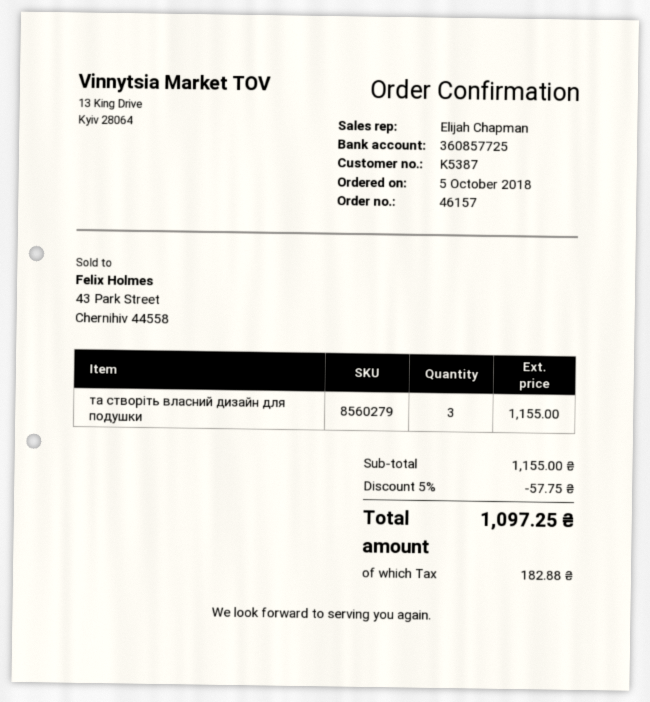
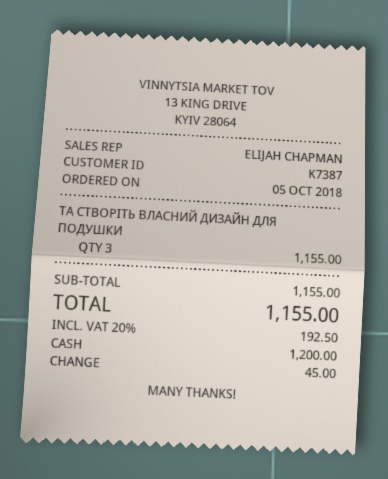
customer number: K5387 -> K7387
discount: 5% = 57.75 -> none
tax: 182.88 -> 192.50
total: 1097.25 -> 1155.00

